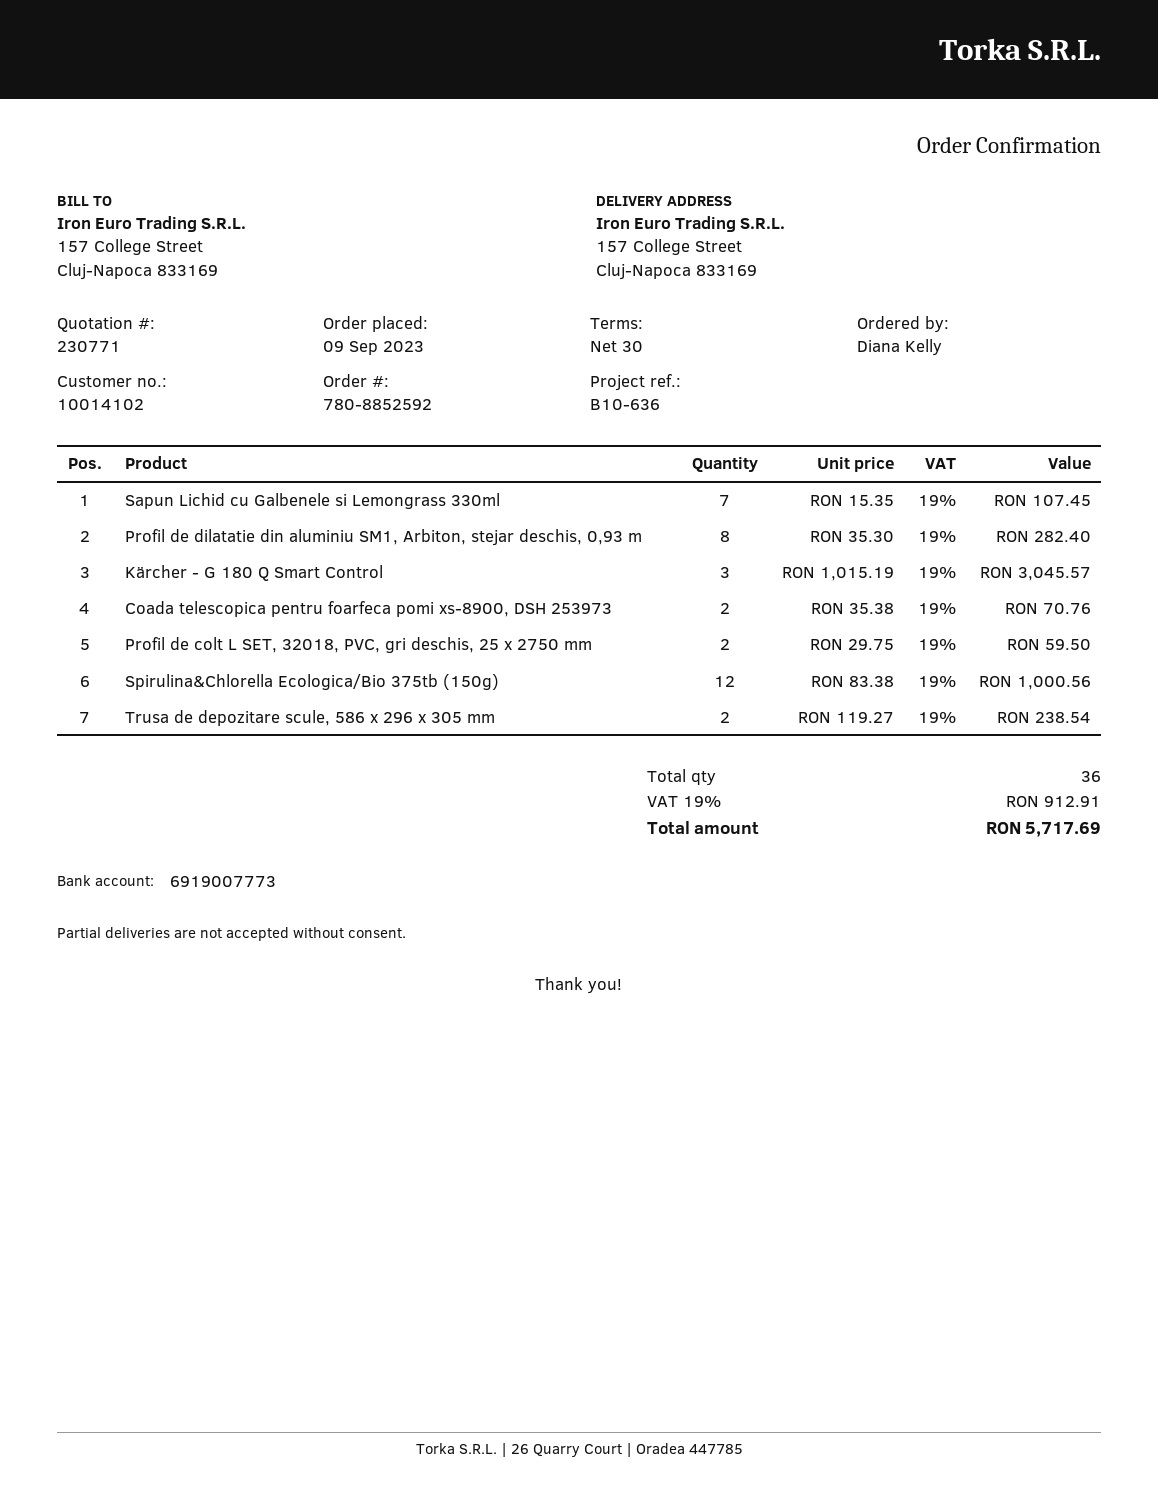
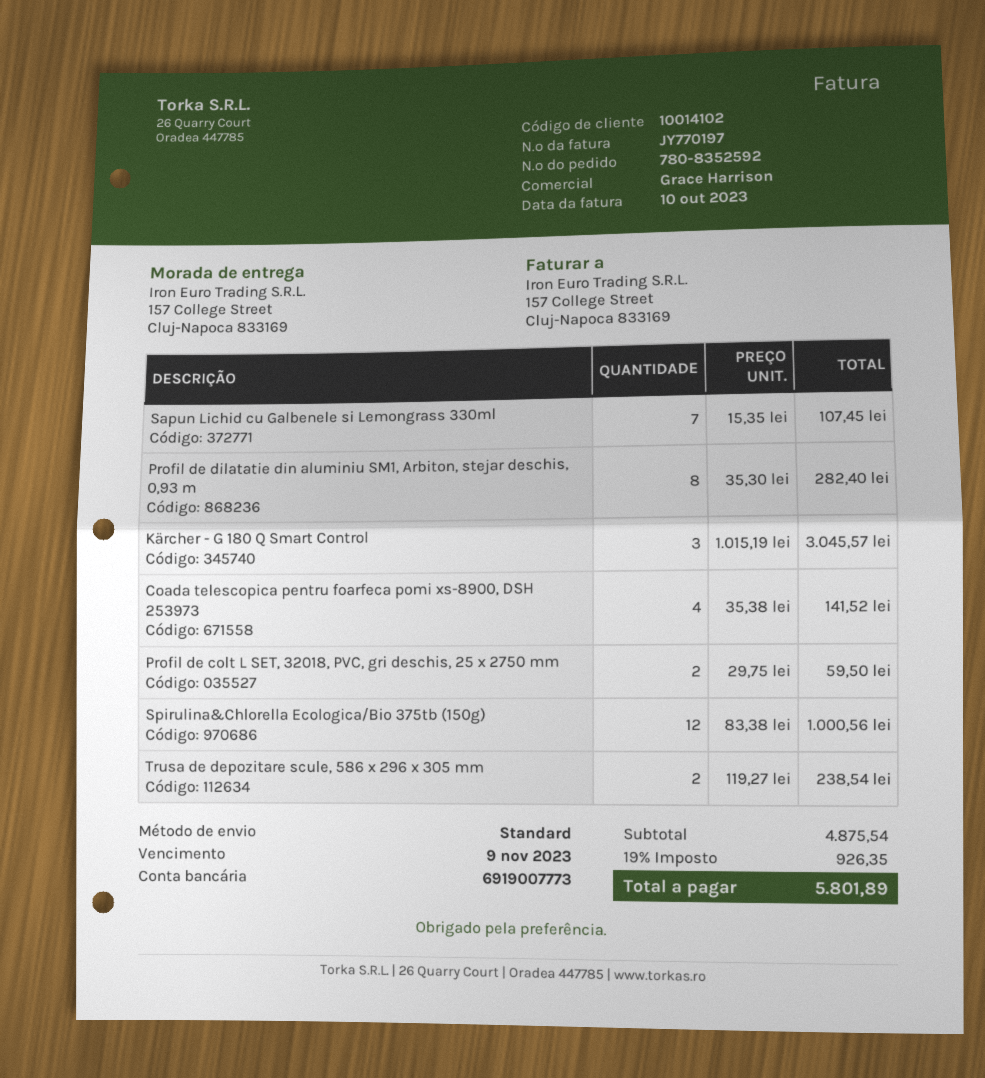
order number: 780-8852592 -> 780-8352592
Coada telescopica pentru foarfeca pomi xs-8900, DSH 253973: 2 x 35.38 = 70.76 -> 4 x 35.38 = 141.52
tax: 19% = 912.91 -> 19% = 926.35
total: 5717.69 -> 5801.89

